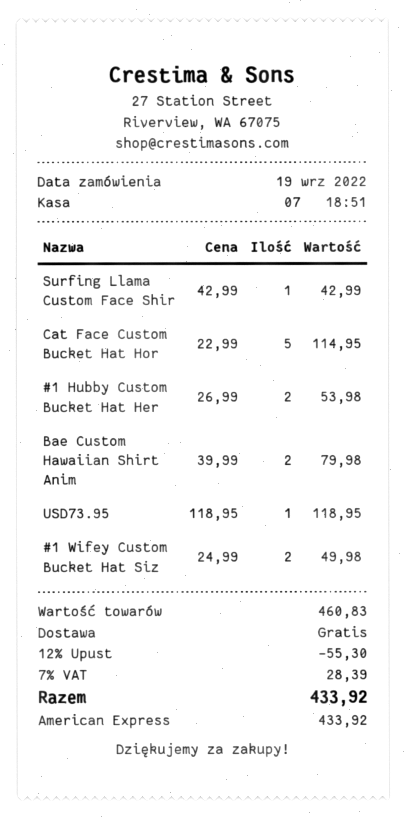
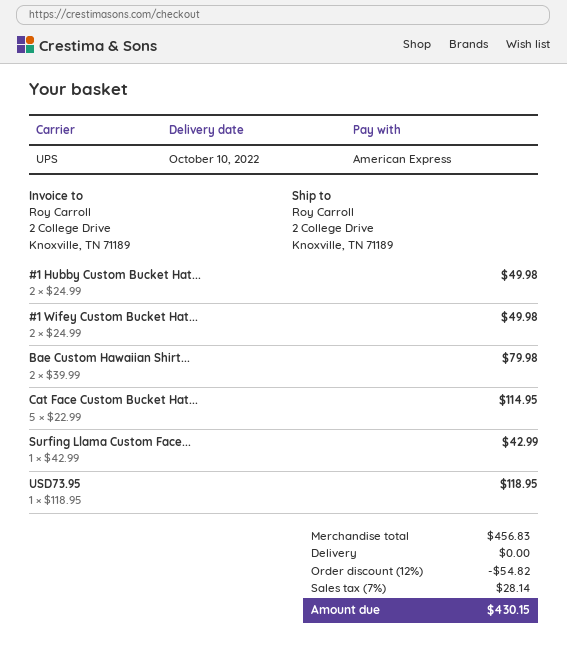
#1 Hubby Custom Bucket Hat Her: 2 x 26.99 = 53.98 -> 2 x 24.99 = 49.98
subtotal: 460.83 -> 456.83
discount: 12% = 55.30 -> 12% = 54.82
tax: 7% = 28.39 -> 7% = 28.14
total: 433.92 -> 430.15

